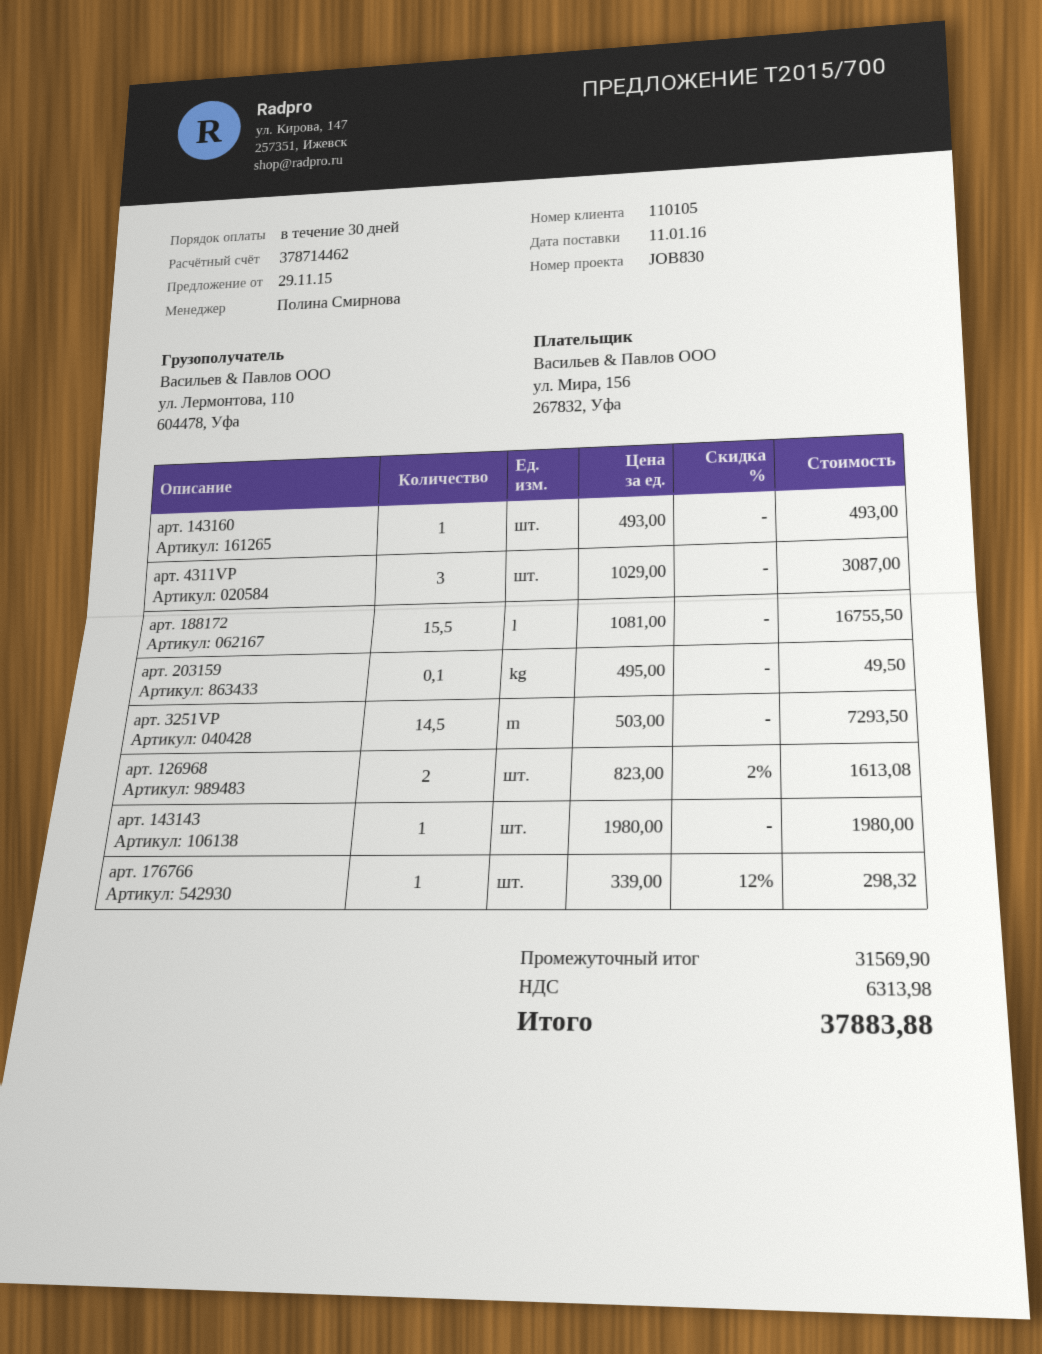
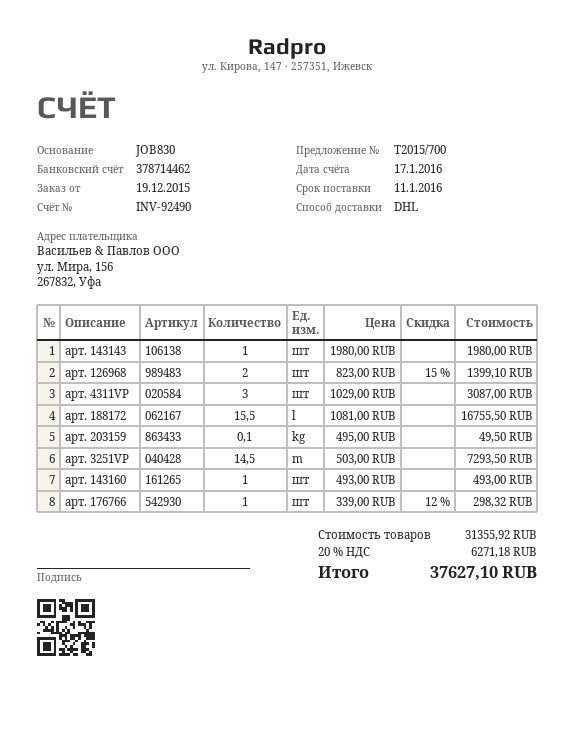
арт. 126968: 2 x 823.00 - 2% = 1613.08 -> 2 x 823.00 - 15% = 1399.10
subtotal: 31569.90 -> 31355.92
tax: 6313.98 -> 6271.18
total: 37883.88 -> 37627.10

